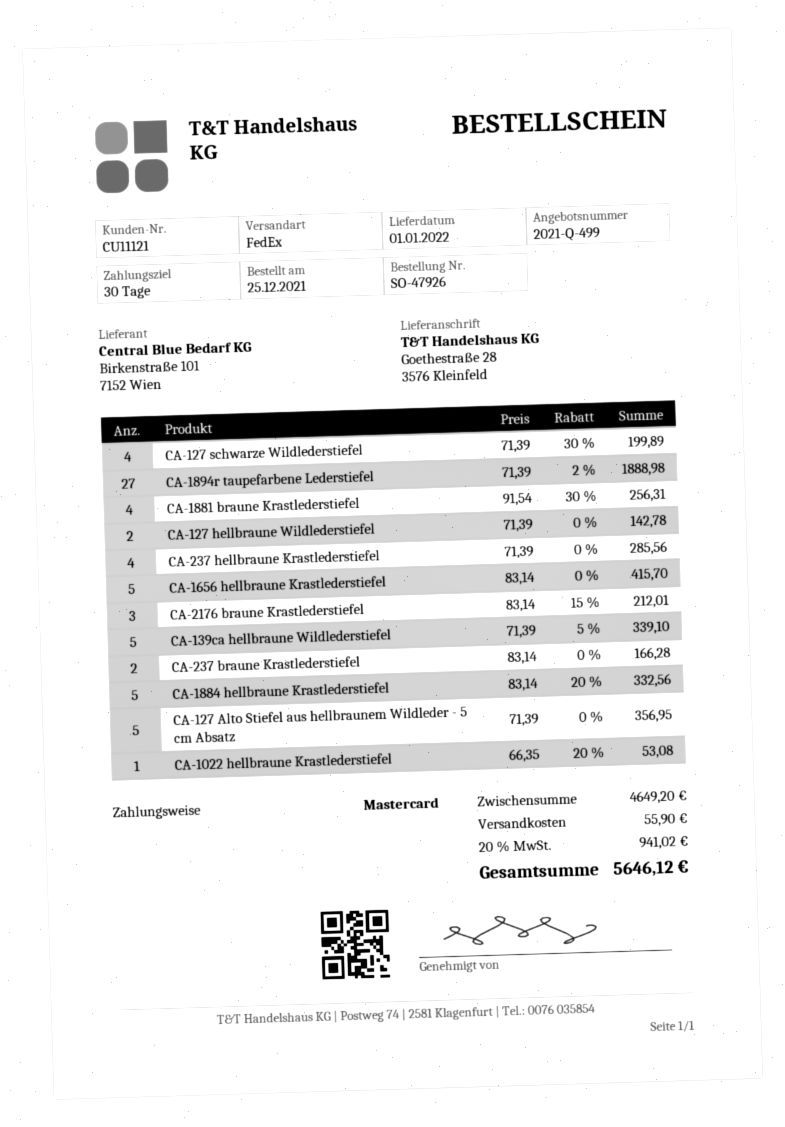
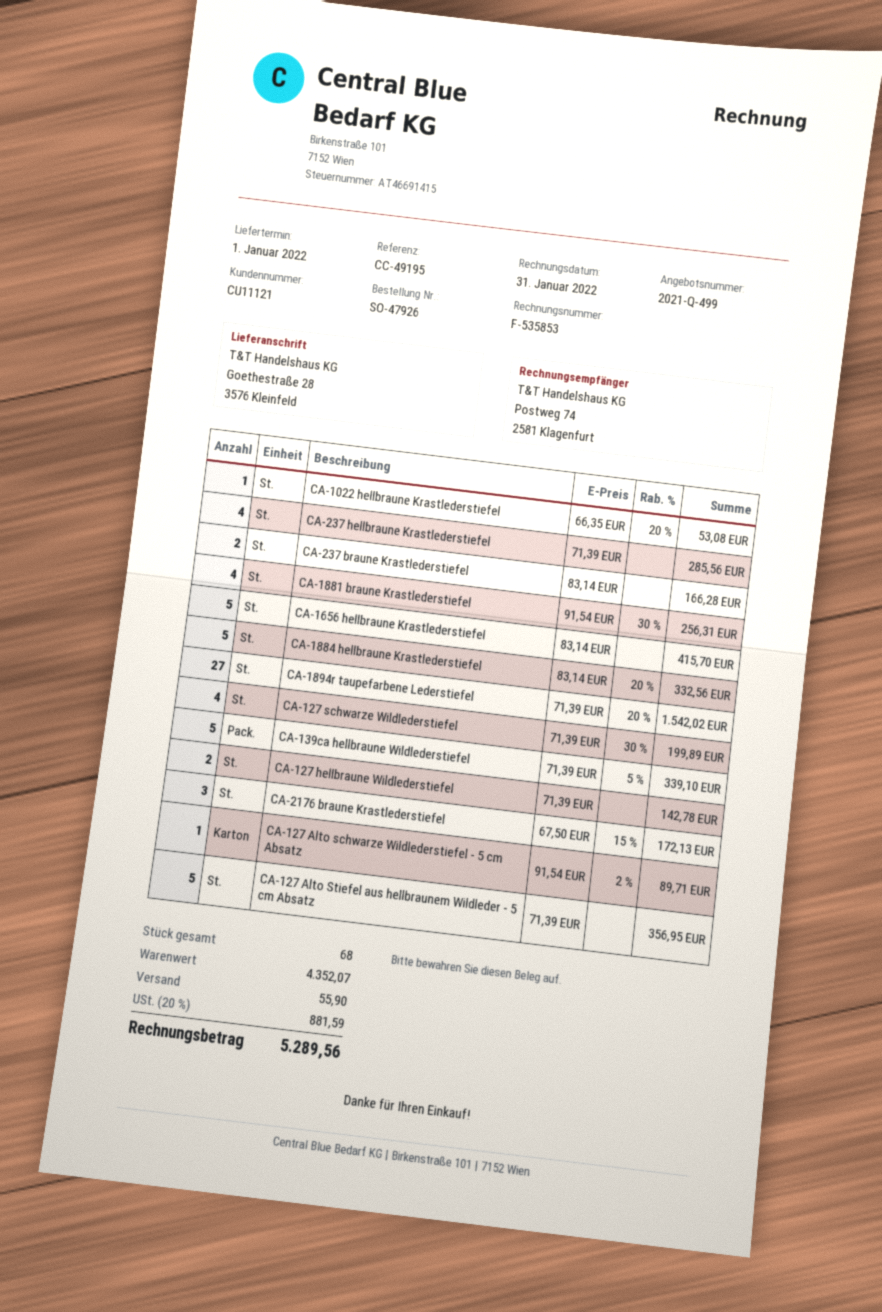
CA-1894r taupefarbene Lederstiefel: 27 x 71.39 - 2% = 1888.98 -> 27 x 71.39 - 20% = 1542.02
CA-2176 braune Krastlederstiefel: 3 x 83.14 - 15% = 212.01 -> 3 x 67.50 - 15% = 172.13
CA-127 Alto schwarze Wildlederstiefel - 5 cm Absatz: none -> 1 x 91.54 - 2% = 89.71
subtotal: 4649.20 -> 4352.07
tax: 20% = 941.02 -> 20% = 881.59
total: 5646.12 -> 5289.56

